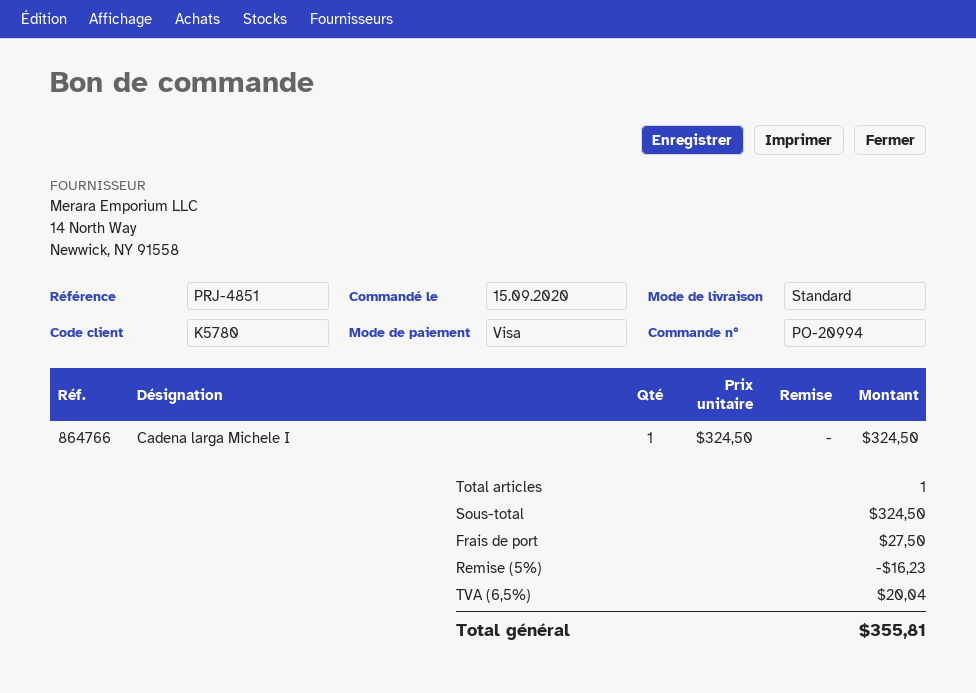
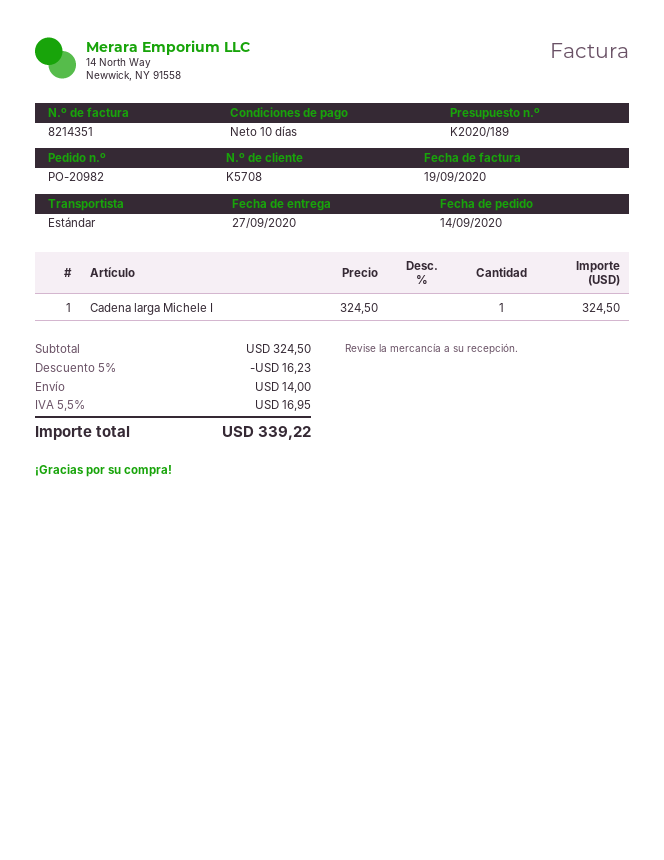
order number: PO-20994 -> PO-20982
order date: 2020-09-15 -> 2020-09-14
customer number: K5780 -> K5708
shipping: 27.50 -> 14.00
tax: 6.5% = 20.04 -> 5.5% = 16.95
total: 355.81 -> 339.22

